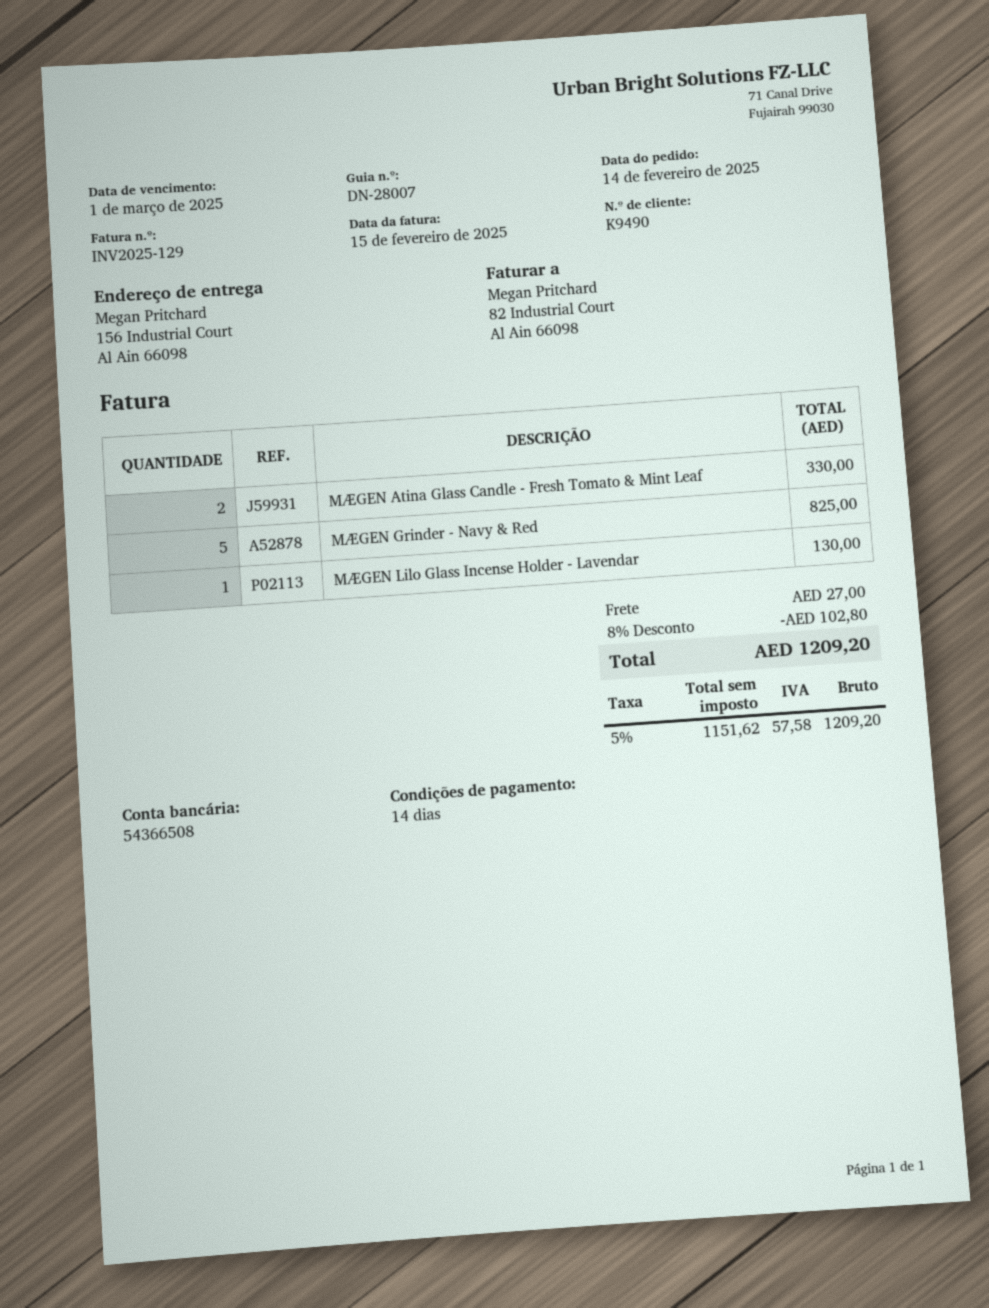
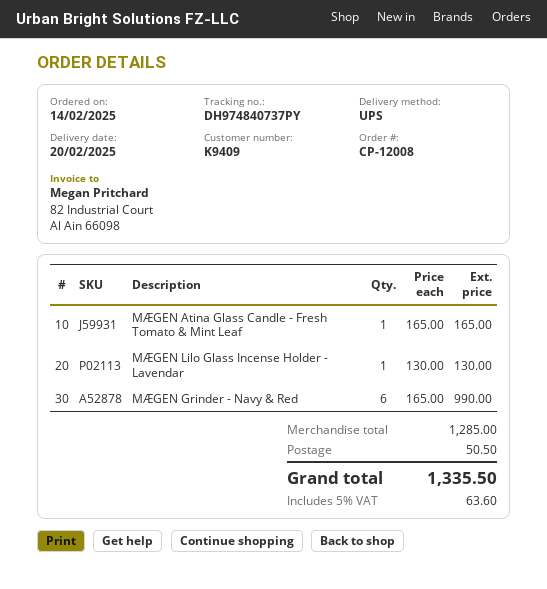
customer number: K9490 -> K9409
MÆGEN Atina Glass Candle - Fresh Tomato & Mint Leaf: 2 for 330.00 -> 1 for 165.00
MÆGEN Grinder - Navy & Red: 5 for 825.00 -> 6 for 990.00
discount: 8% = 102.80 -> none
shipping: 27.00 -> 50.50
tax: 5% = 57.58 -> 5% = 63.60
total: 1209.20 -> 1335.50

